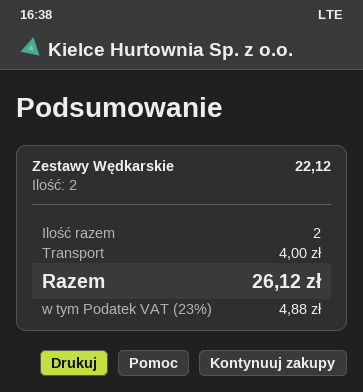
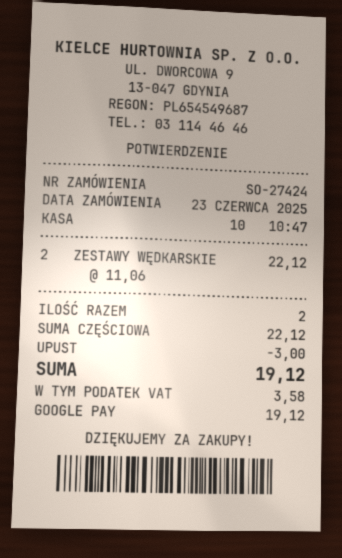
discount: none -> 3.00
shipping: 4.00 -> none
tax: 4.88 -> 3.58
total: 26.12 -> 19.12

